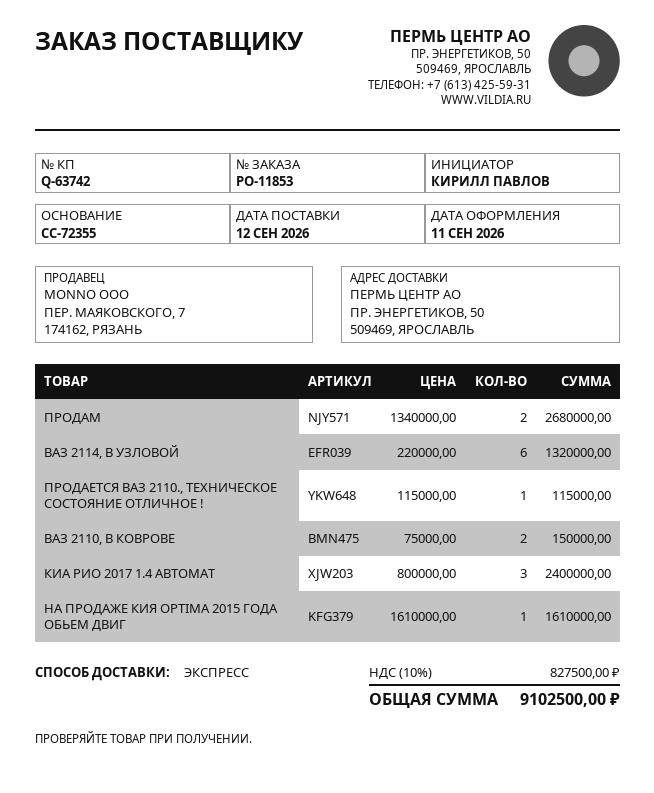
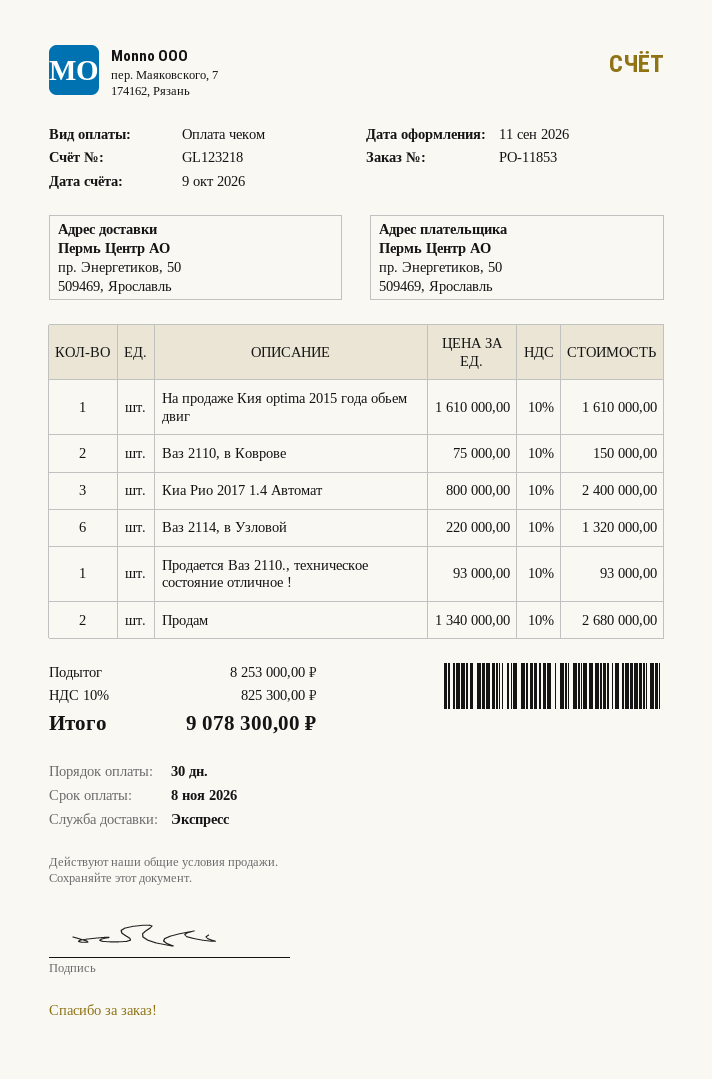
ПРОДАЕТСЯ ВАЗ 2110., ТЕХНИЧЕСКОЕ СОСТОЯНИЕ ОТЛИЧНОЕ !: 1 x 115000.00 = 115000.00 -> 1 x 93000.00 = 93000.00
tax: 10% = 827500.00 -> 10% = 825300.00
total: 9102500.00 -> 9078300.00

